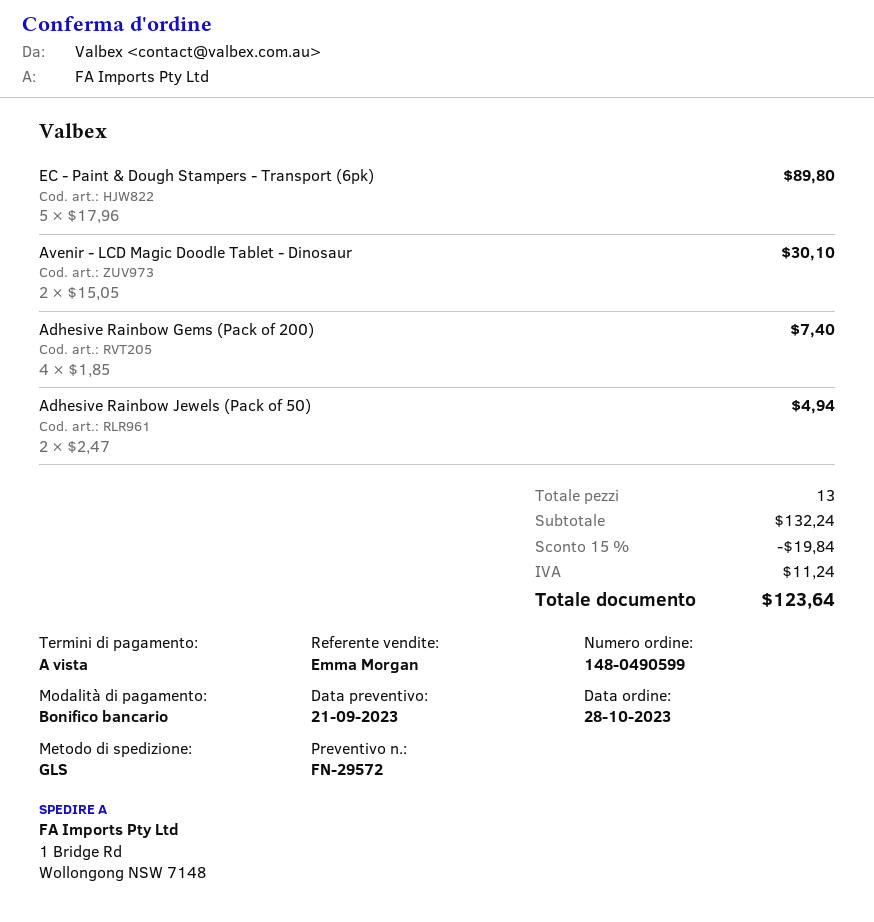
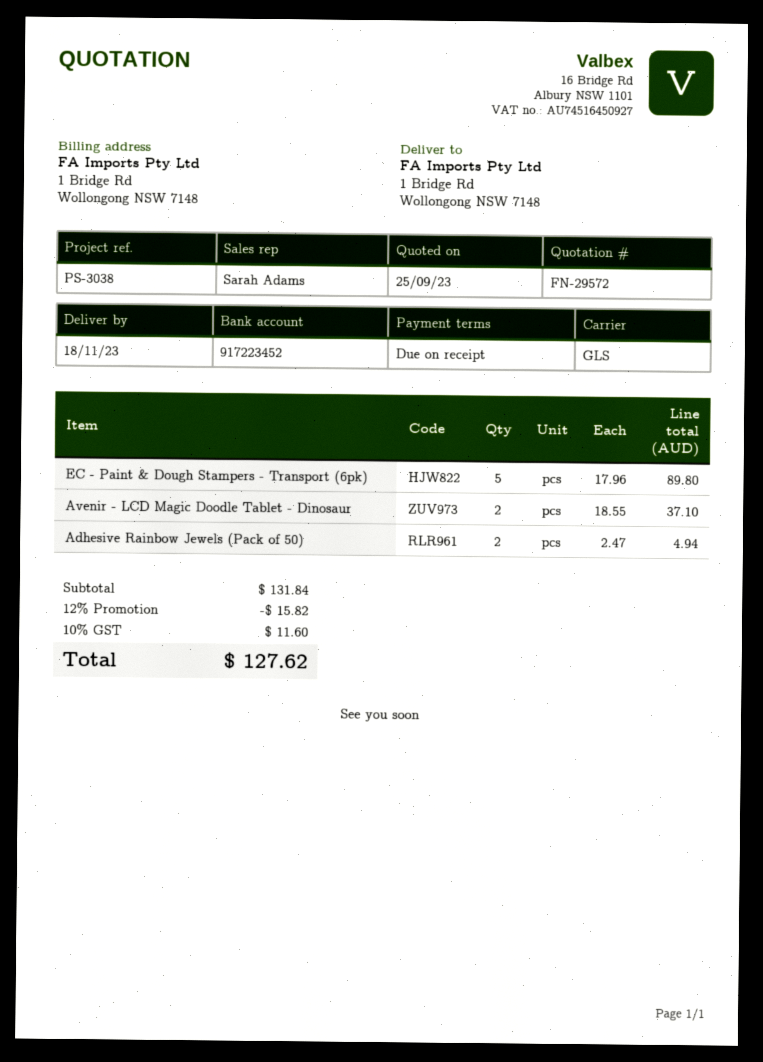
quote date: 2023-09-21 -> 2023-09-25
sales rep: Emma Morgan -> Sarah Adams
Avenir - LCD Magic Doodle Tablet - Dinosaur: 2 x 15.05 = 30.10 -> 2 x 18.55 = 37.10
Adhesive Rainbow Gems (Pack of 200): 4 x 1.85 = 7.40 -> none
subtotal: 132.24 -> 131.84
discount: 15% = 19.84 -> 12% = 15.82
tax: 11.24 -> 11.60
total: 123.64 -> 127.62

